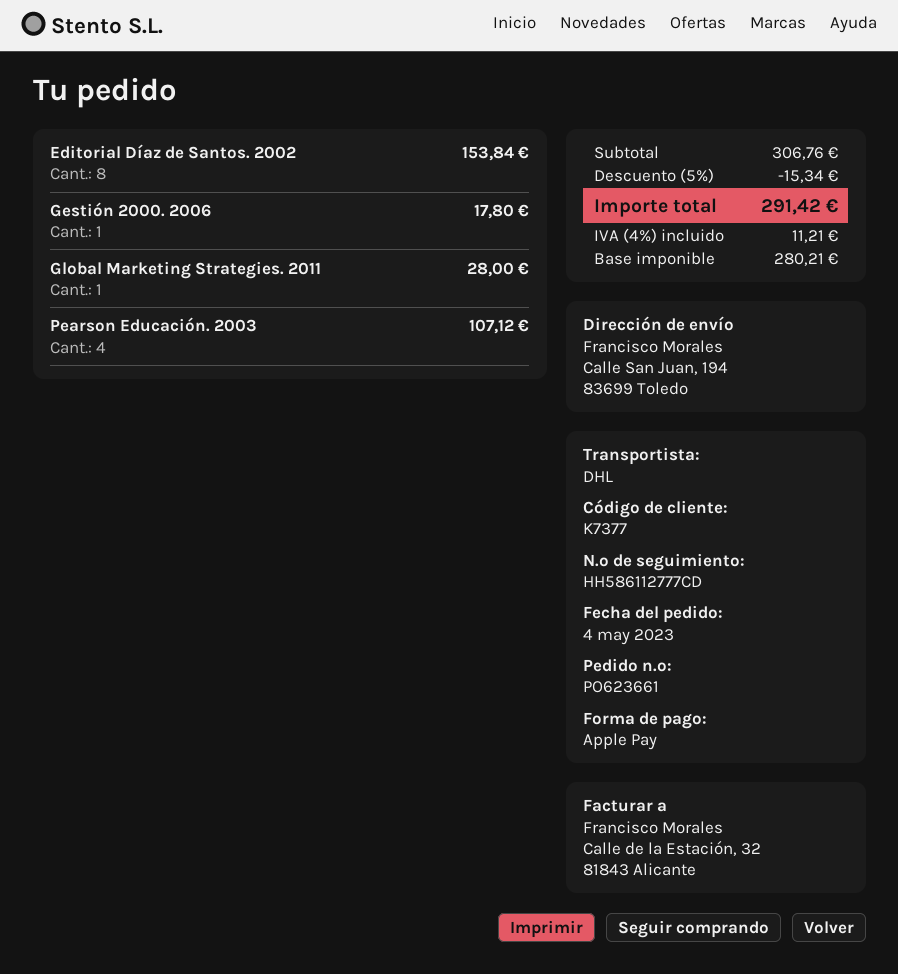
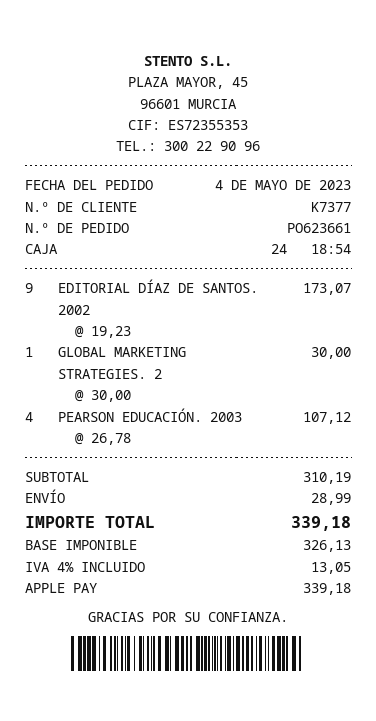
Editorial Díaz de Santos. 2002: 8 for 153.84 -> 9 for 173.07
Gestión 2000. 2006: 1 for 17.80 -> none
Global Marketing Strategies. 2011: 1 for 28.00 -> 1 for 30.00
subtotal: 306.76 -> 310.19
discount: 5% = 15.34 -> none
shipping: none -> 28.99
net: 280.21 -> 326.13
tax: 4% = 11.21 -> 4% = 13.05
total: 291.42 -> 339.18

